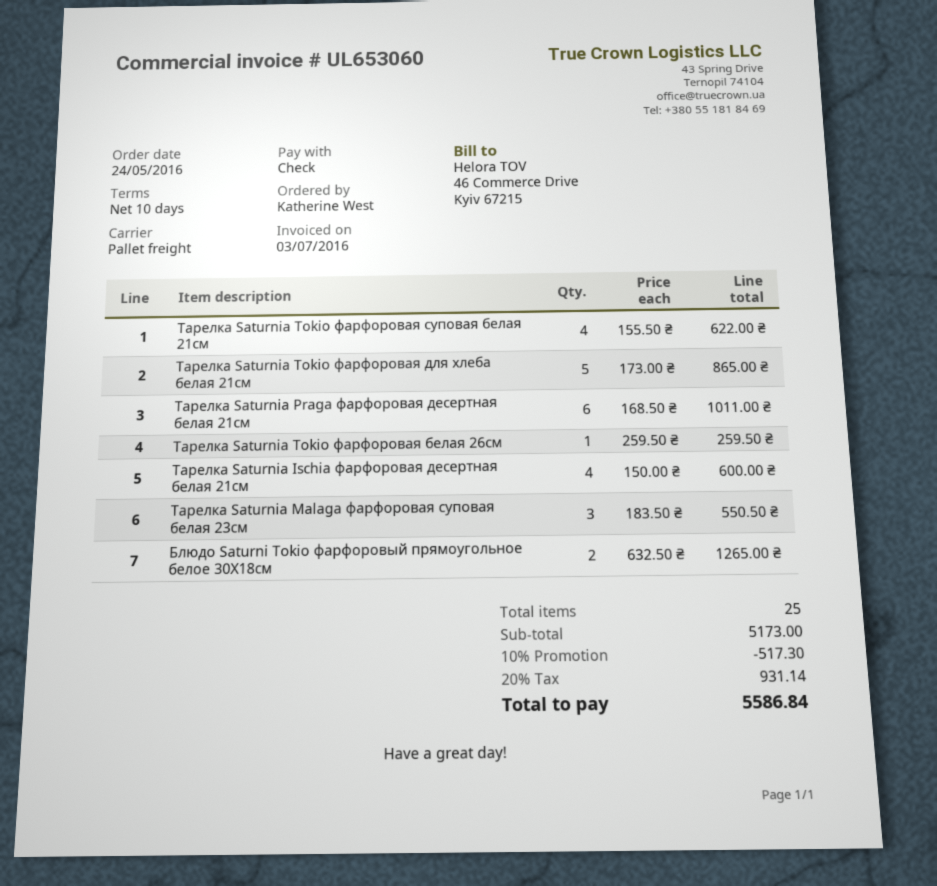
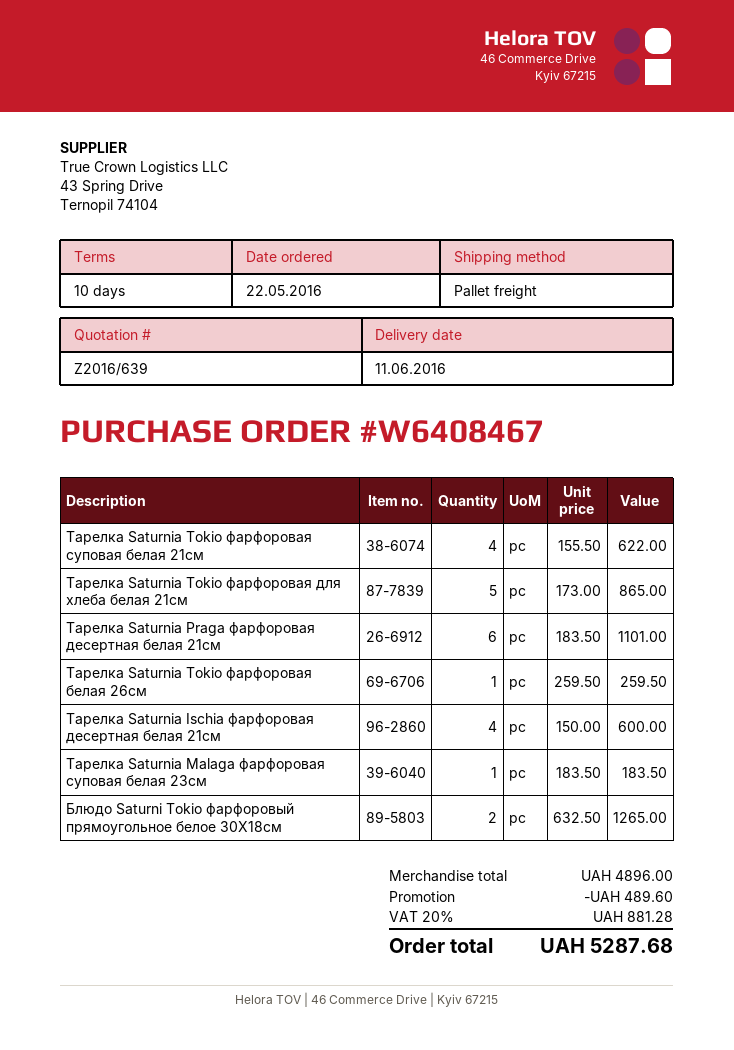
order date: 2016-05-24 -> 2016-05-22
Тарелка Saturnia Praga фарфоровая десертная белая 21см: 6 x 168.50 = 1011.00 -> 6 x 183.50 = 1101.00
Тарелка Saturnia Malaga фарфоровая суповая белая 23см: 3 x 183.50 = 550.50 -> 1 x 183.50 = 183.50
subtotal: 5173.00 -> 4896.00
discount: 517.30 -> 489.60
tax: 20% = 931.14 -> 20% = 881.28
total: 5586.84 -> 5287.68

